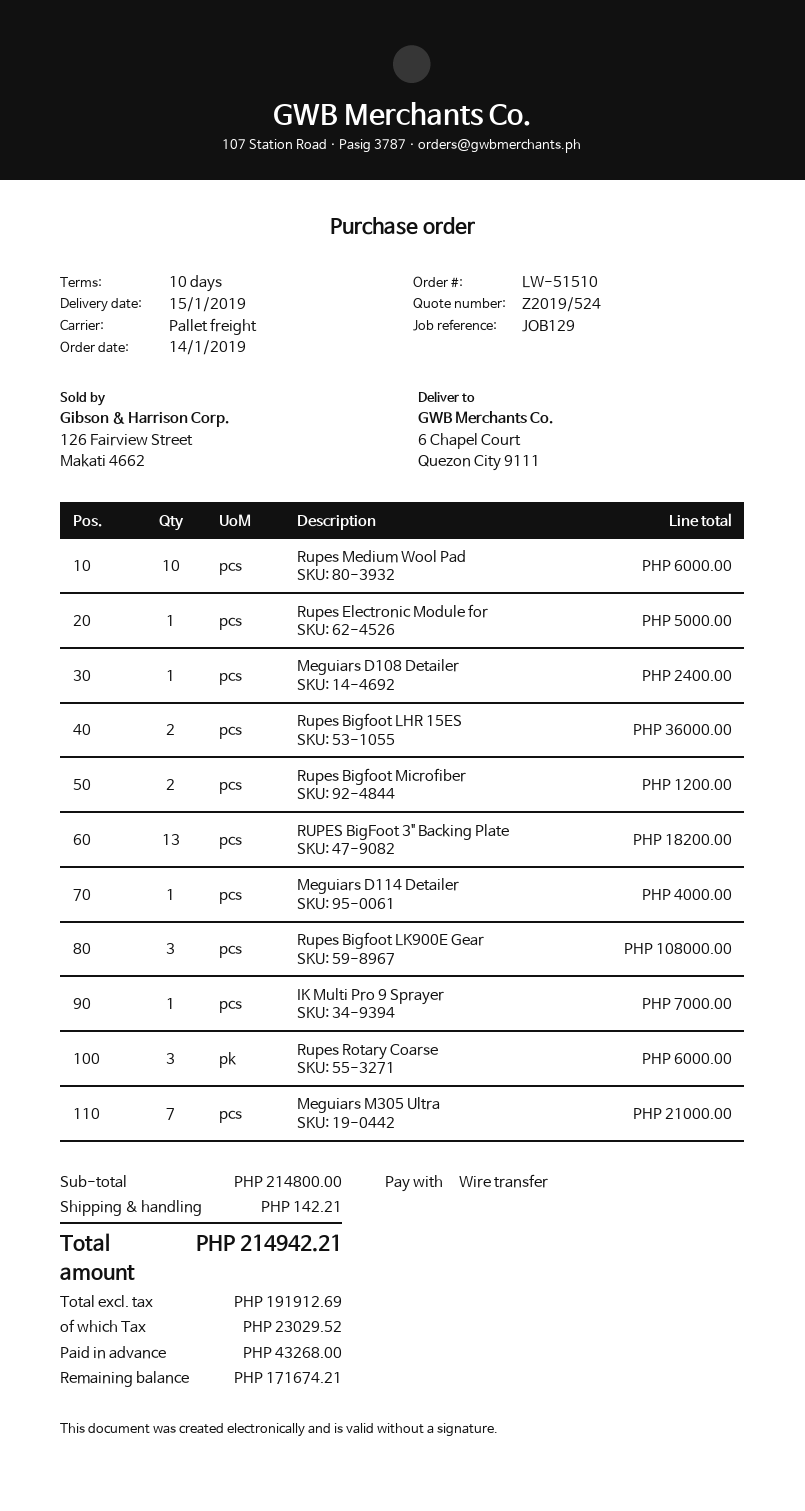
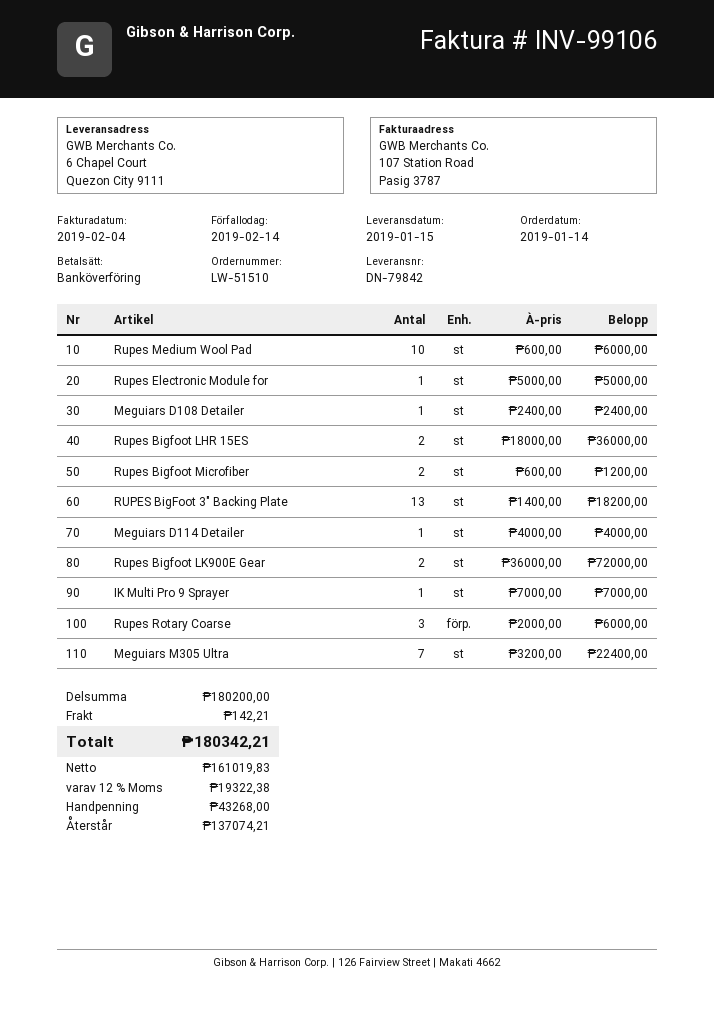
Rupes Bigfoot LK900E Gear: 3 for 108000.00 -> 2 for 72000.00
Meguiars M305 Ultra: 7 for 21000.00 -> 7 for 22400.00
subtotal: 214800.00 -> 180200.00
net: 191912.69 -> 161019.83
tax: 23029.52 -> 19322.38
total: 214942.21 -> 180342.21
balance: 171674.21 -> 137074.21

